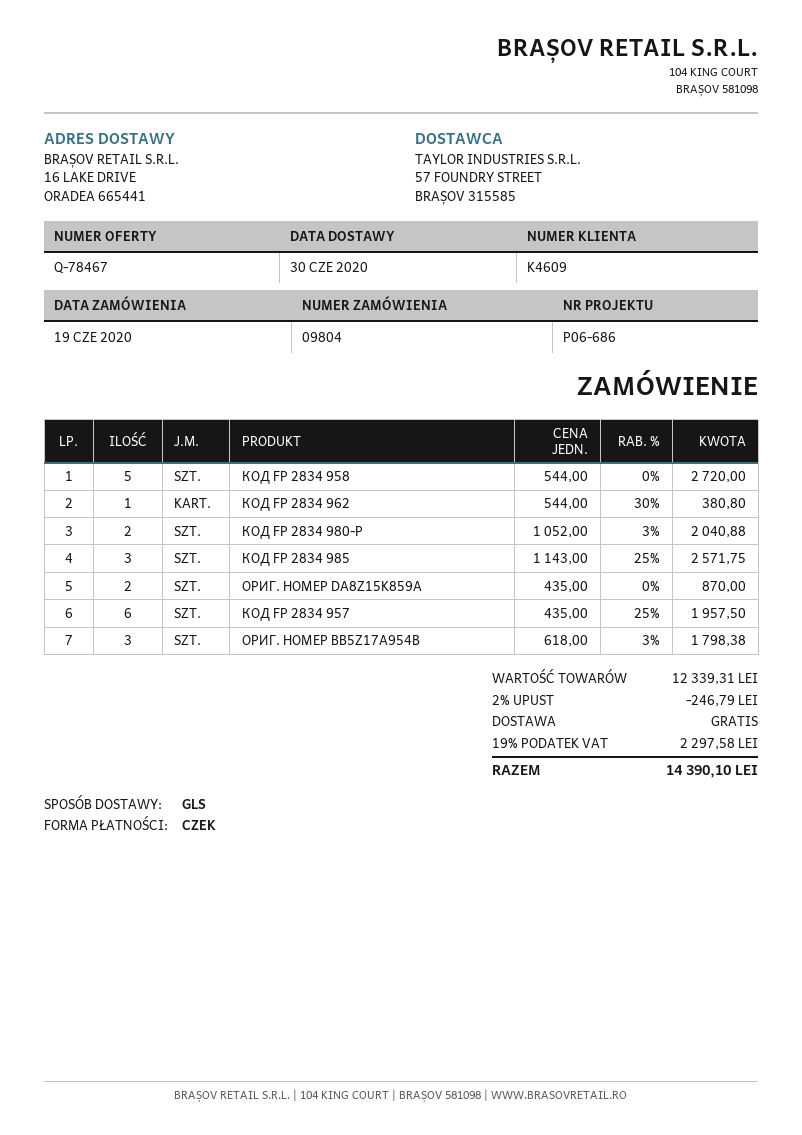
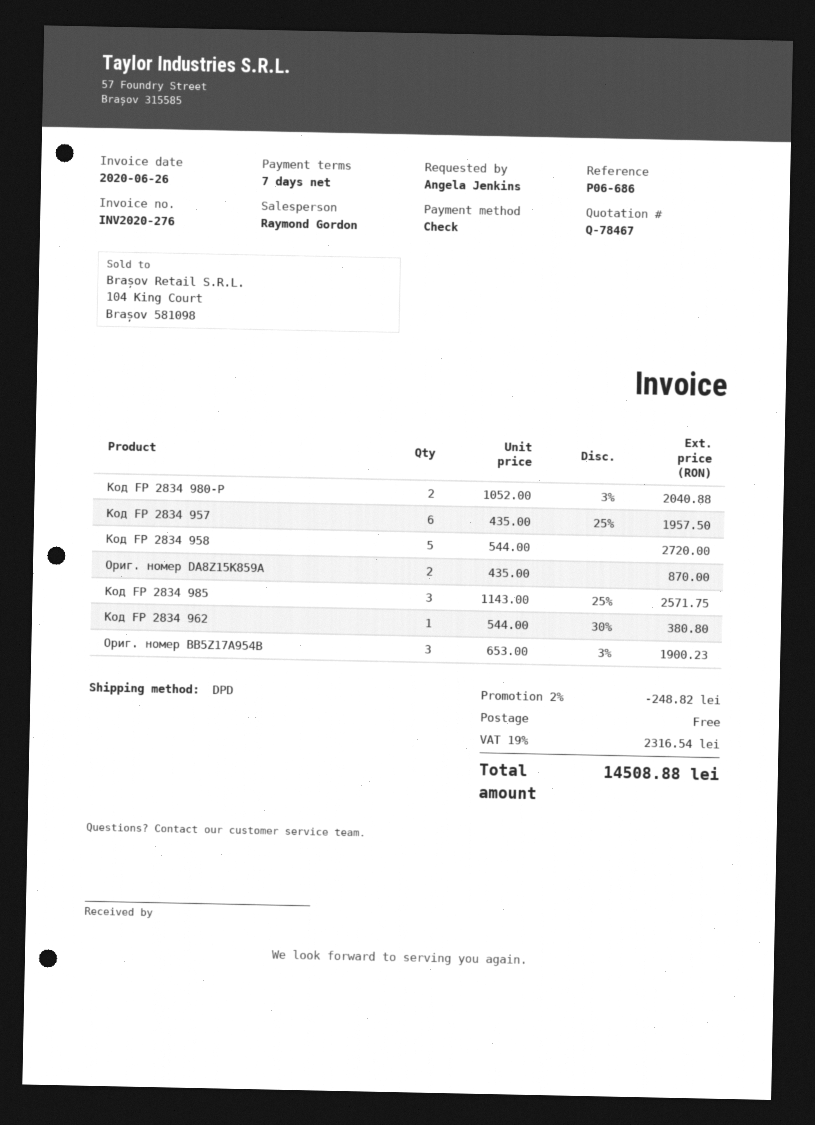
shipping method: GLS -> DPD
ОРИГ. НОМЕР BB5Z17A954B: 3 x 618.00 - 3% = 1798.38 -> 3 x 653.00 - 3% = 1900.23
discount: 2% = 246.79 -> 2% = 248.82
tax: 19% = 2297.58 -> 19% = 2316.54
total: 14390.10 -> 14508.88

